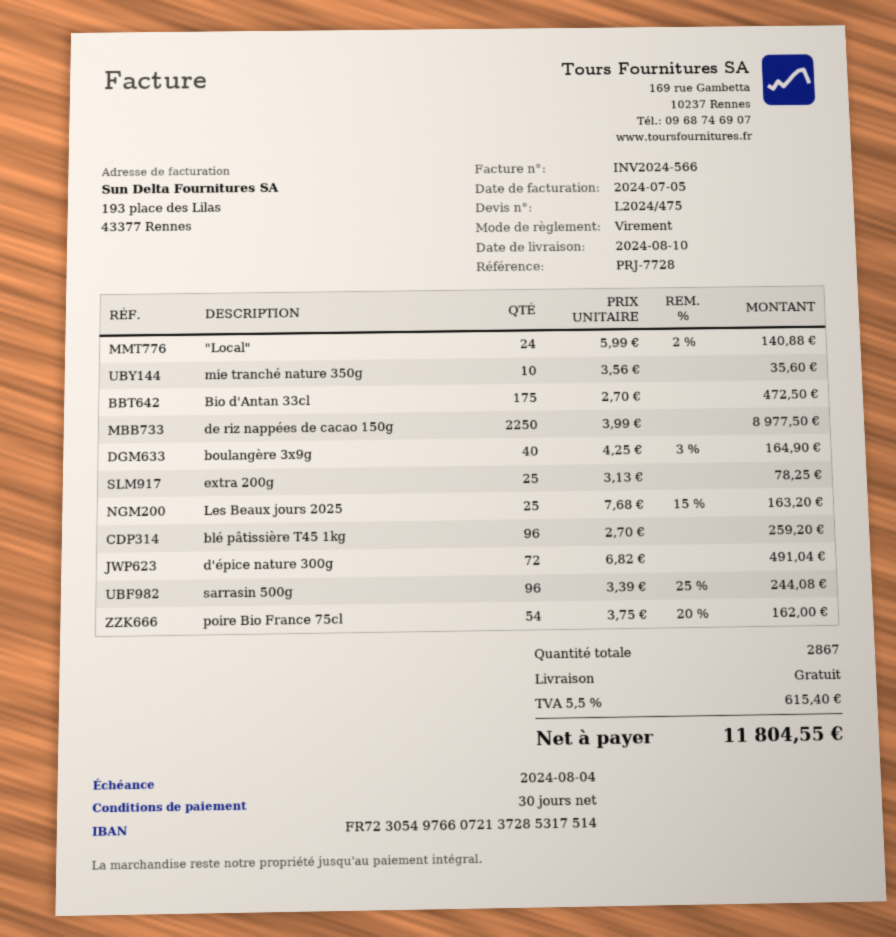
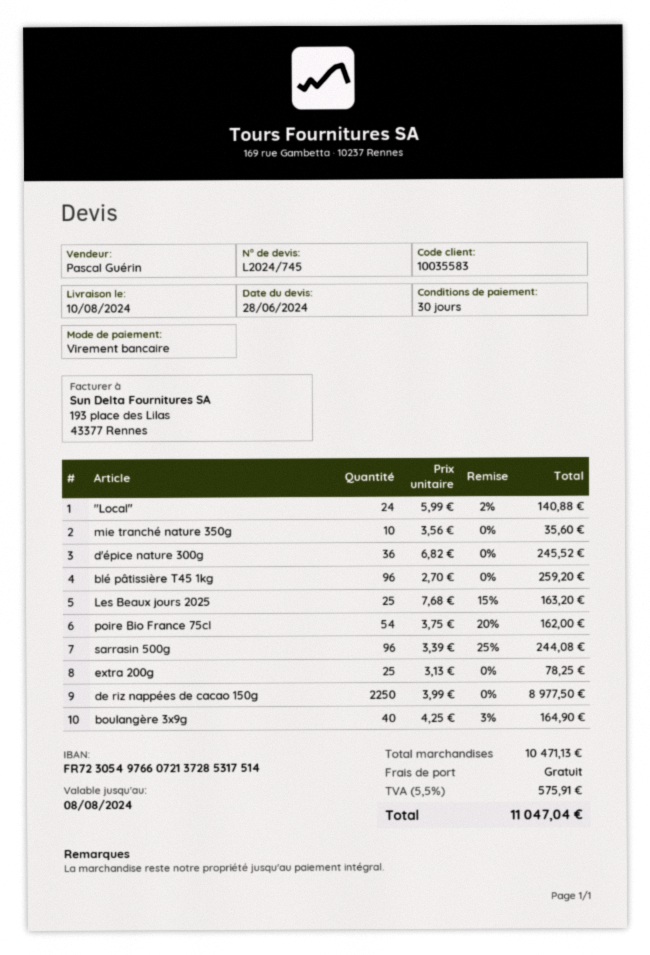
quote number: L2024/475 -> L2024/745
Bio d'Antan 33cl: 175 x 2.70 = 472.50 -> none
d'épice nature 300g: 72 x 6.82 = 491.04 -> 36 x 6.82 = 245.52
tax: 5.5% = 615.40 -> 5.5% = 575.91
total: 11804.55 -> 11047.04

